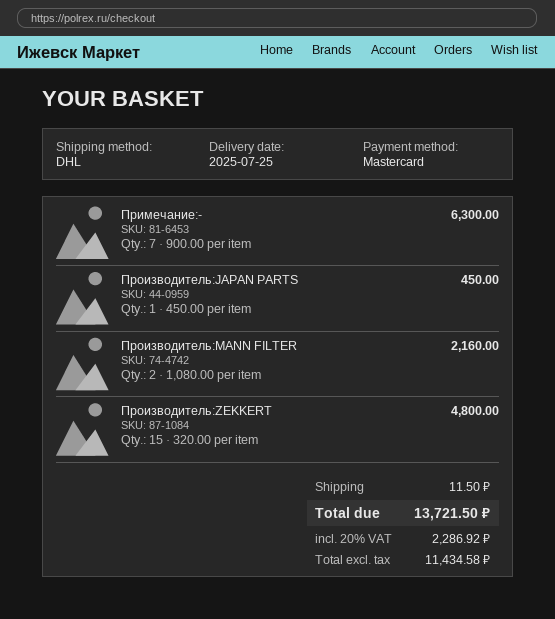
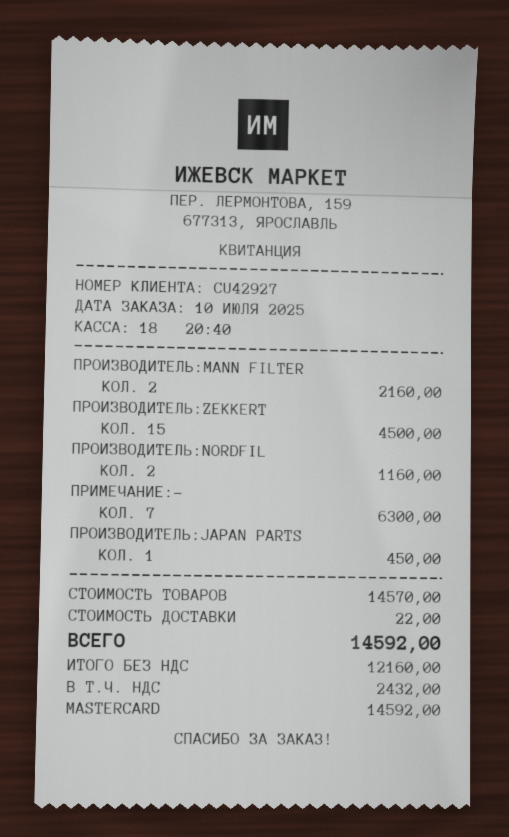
Производитель:ZEKKERT: 15 for 4800.00 -> 15 for 4500.00
ПРОИЗВОДИТЕЛЬ:NORDFIL: none -> 2 for 1160.00
shipping: 11.50 -> 22.00
net: 11434.58 -> 12160.00
tax: 2286.92 -> 2432.00
total: 13721.50 -> 14592.00

